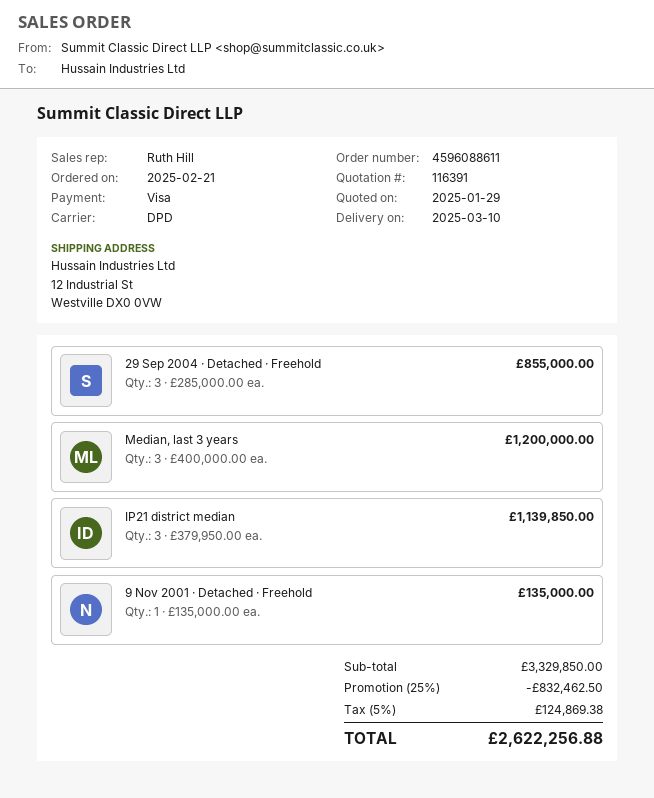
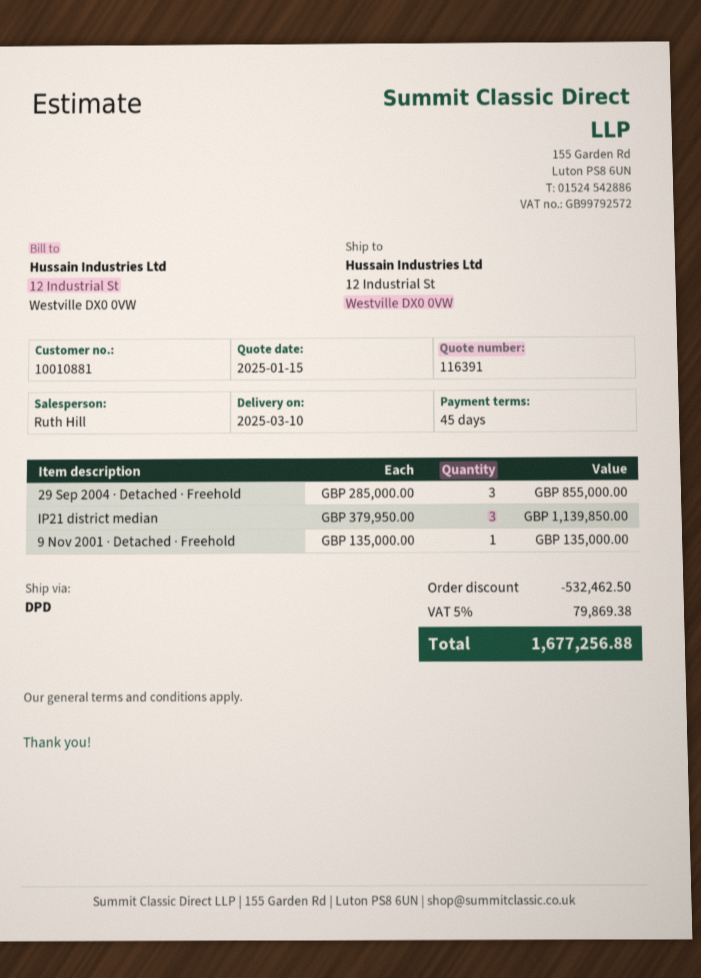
quote date: 2025-01-29 -> 2025-01-15
Median, last 3 years: 3 x 400000.00 = 1200000.00 -> none
discount: 832462.50 -> 532462.50
tax: 5% = 124869.38 -> 5% = 79869.38
total: 2622256.88 -> 1677256.88

